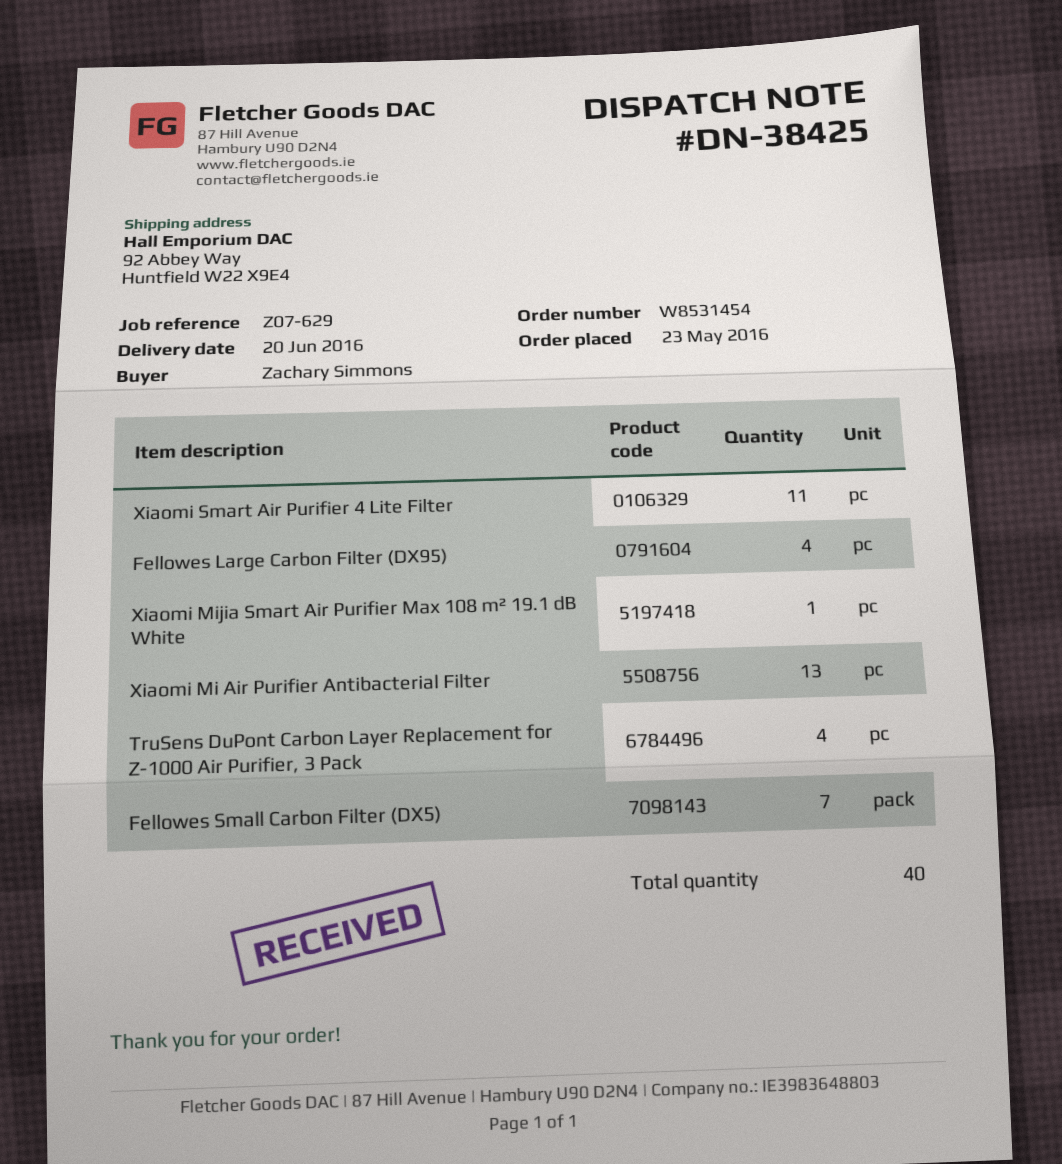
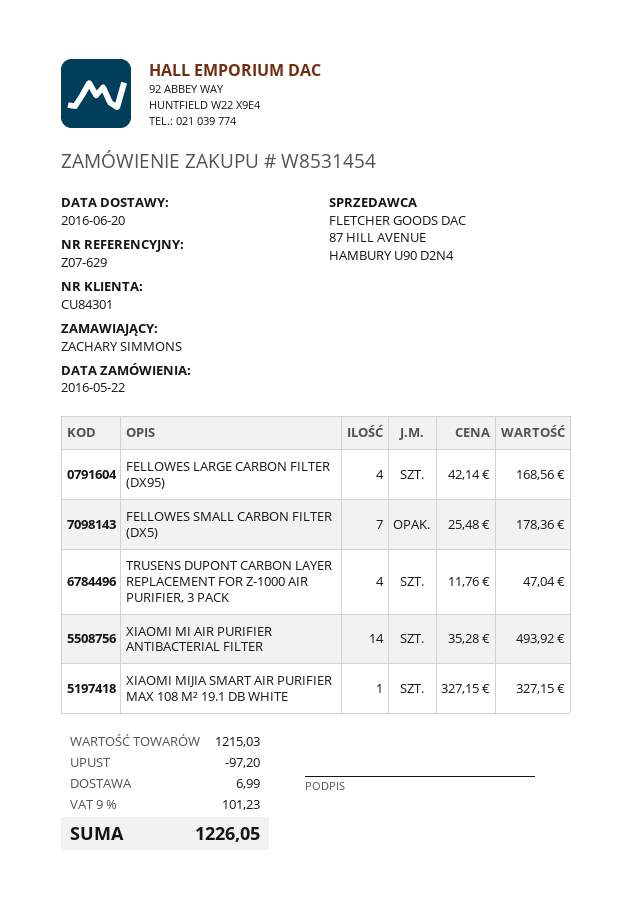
order date: 2016-05-23 -> 2016-05-22
Xiaomi Smart Air Purifier 4 Lite Filter: 11 -> none
Xiaomi Mi Air Purifier Antibacterial Filter: 13 -> 14

